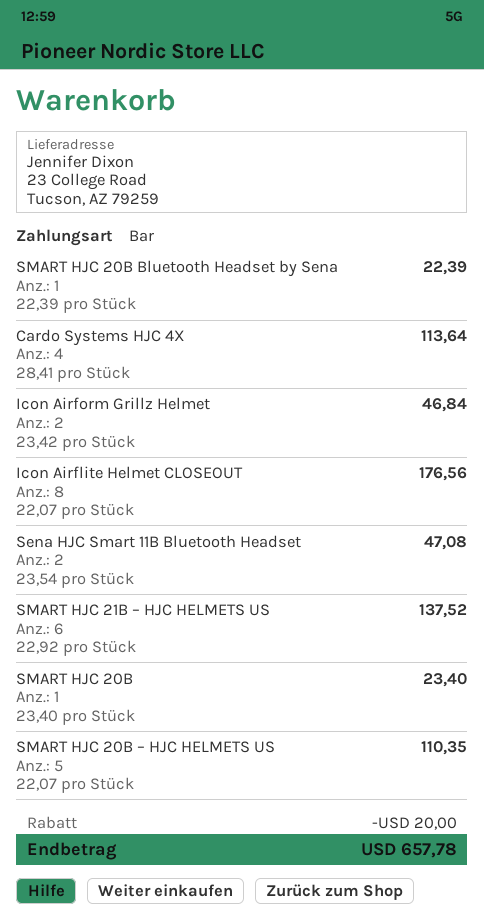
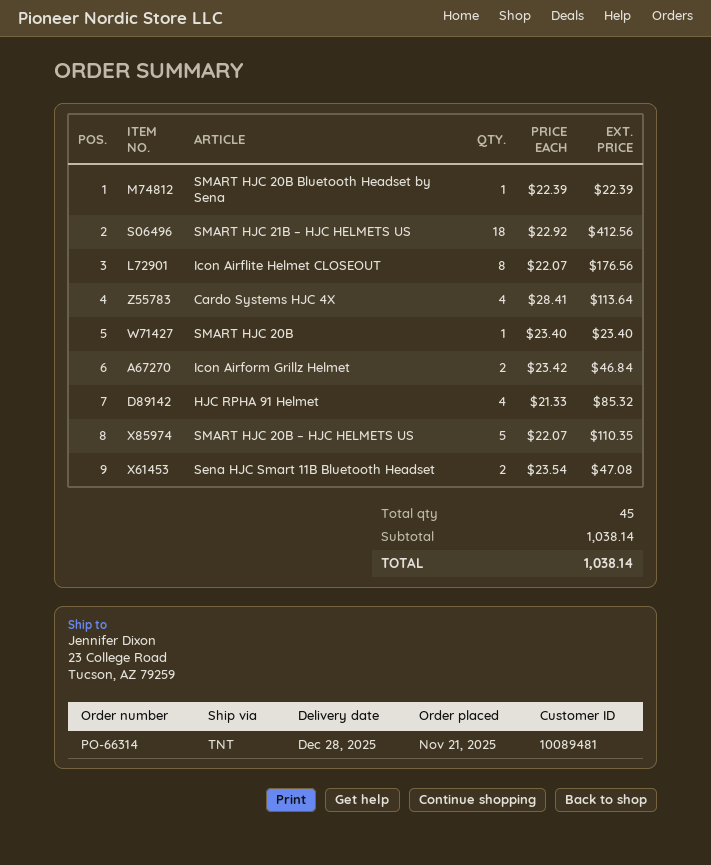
SMART HJC 21B – HJC HELMETS US: 6 x 22.92 = 137.52 -> 18 x 22.92 = 412.56
HJC RPHA 91 Helmet: none -> 4 x 21.33 = 85.32
discount: 20.00 -> none
total: 657.78 -> 1038.14

